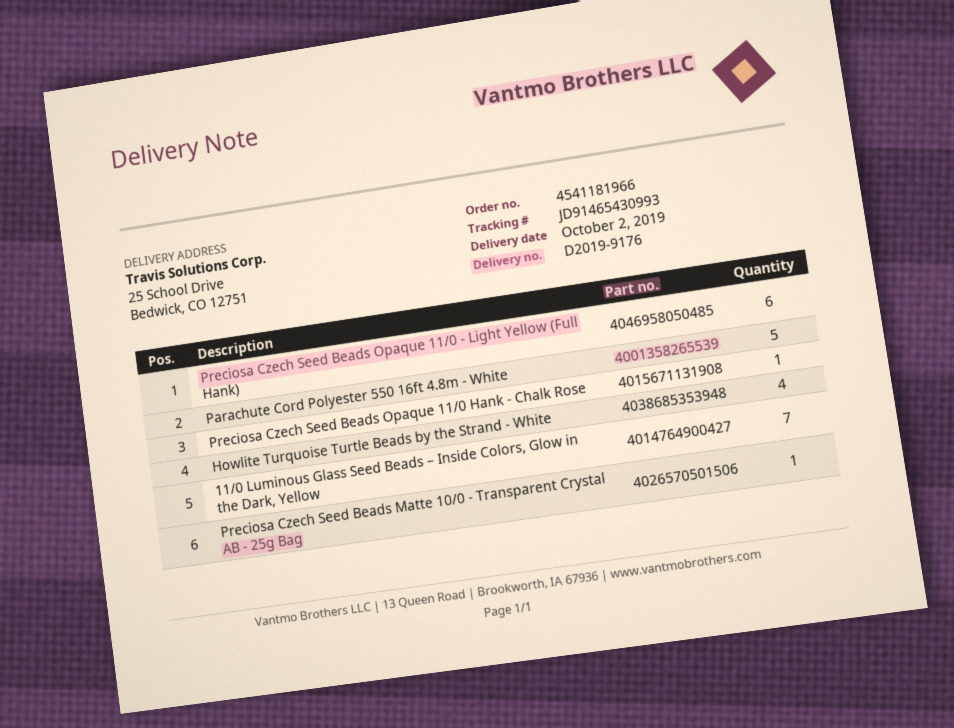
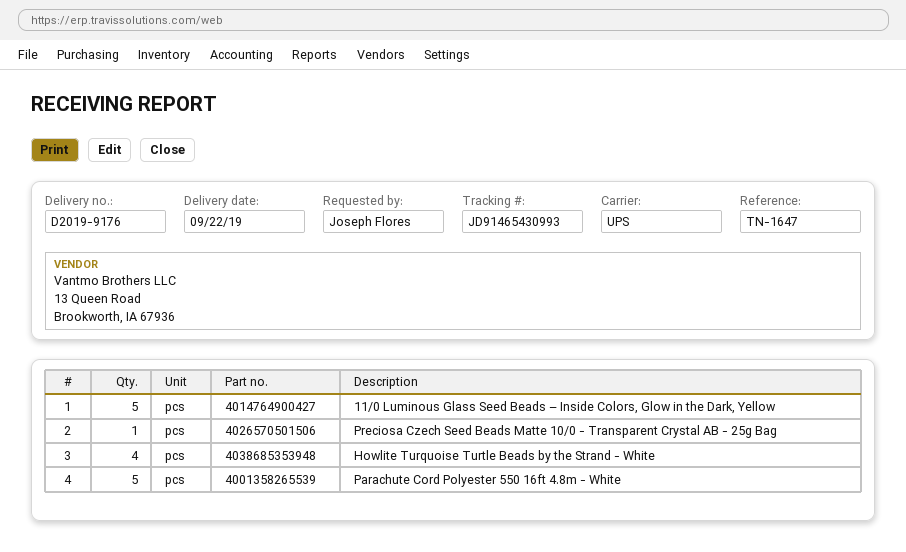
delivery date: 2019-10-02 -> 2019-09-22
Preciosa Czech Seed Beads Opaque 11/0 - Light Yellow (Full Hank): 6 -> none
Preciosa Czech Seed Beads Opaque 11/0 Hank - Chalk Rose: 1 -> none
11/0 Luminous Glass Seed Beads – Inside Colors, Glow in the Dark, Yellow: 7 -> 5

